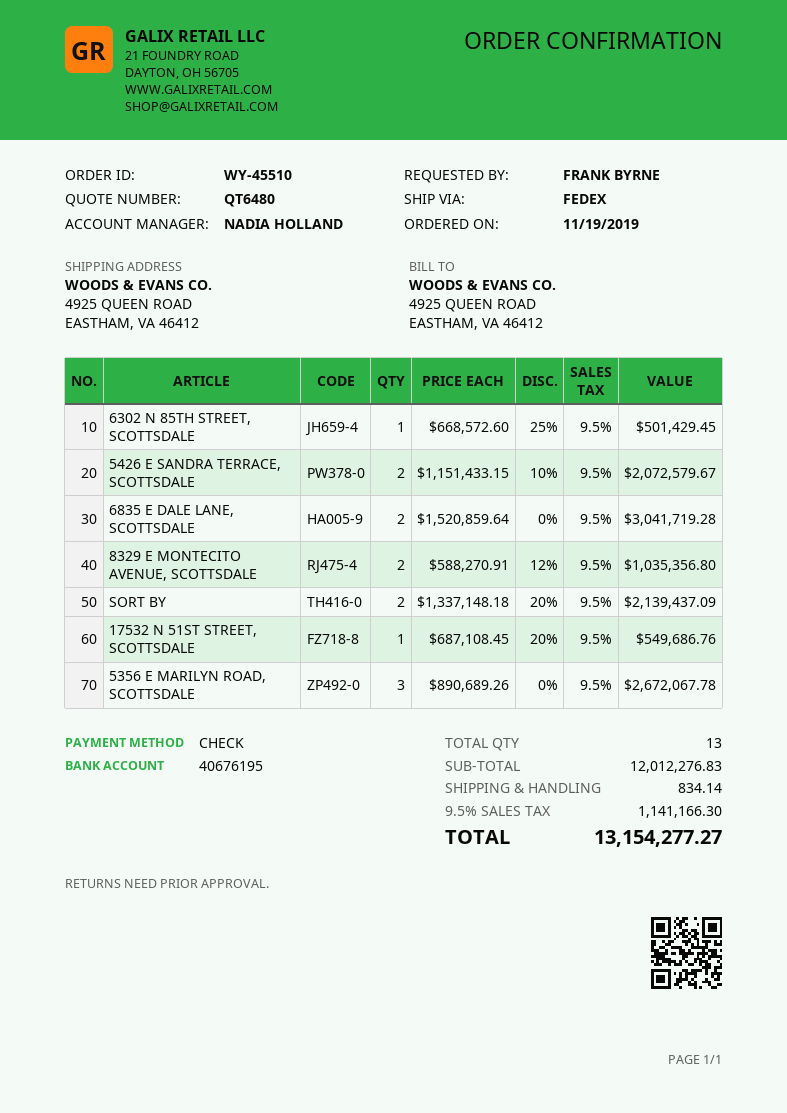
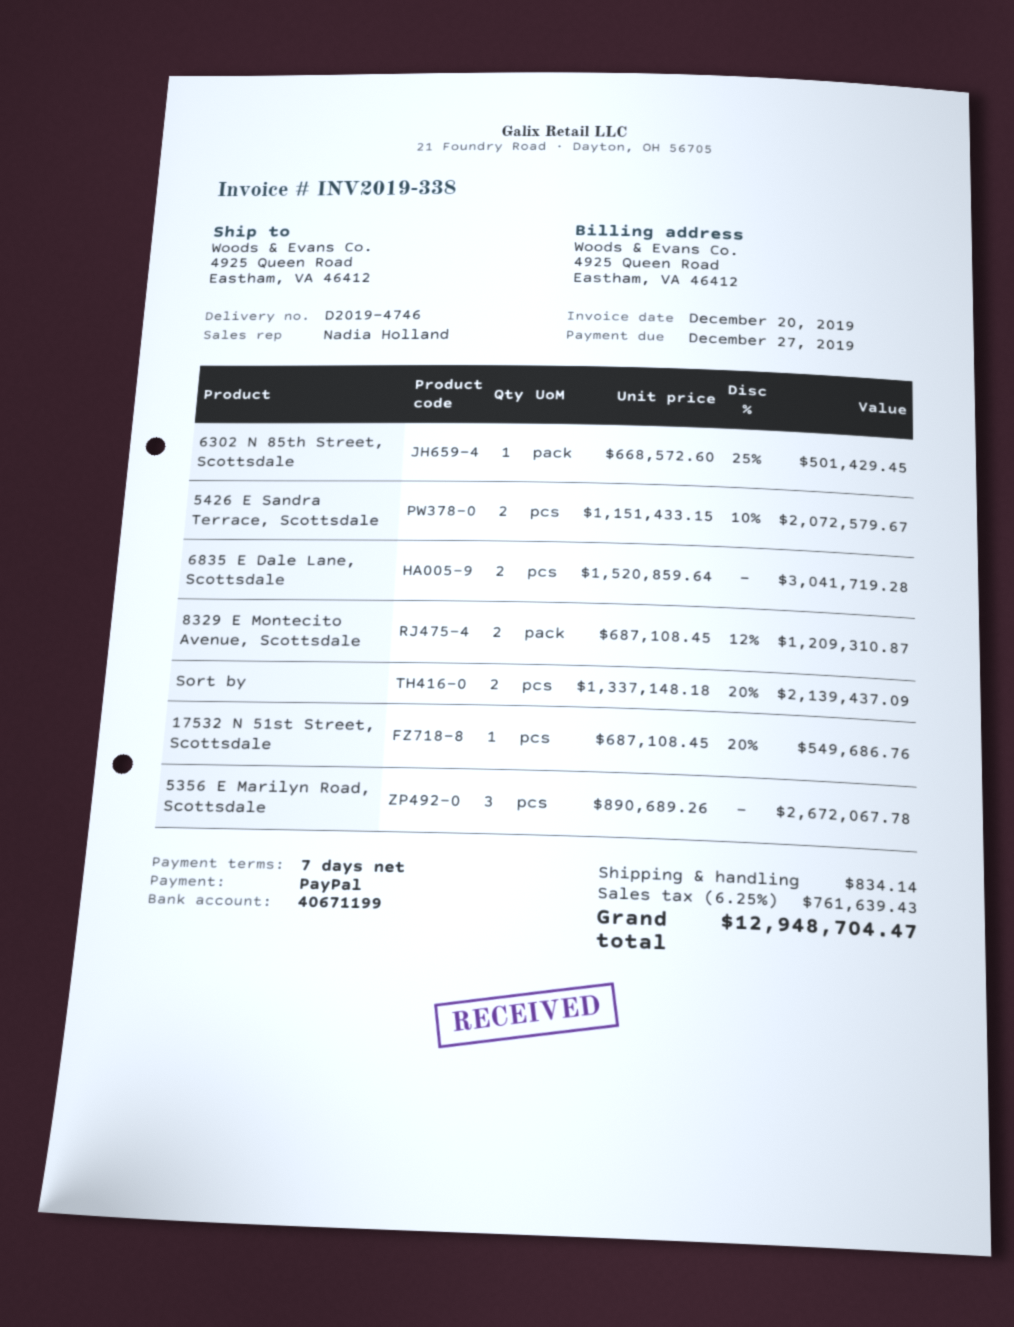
payment method: cheque -> PayPal
bank account: 40676195 -> 40671199
8329 E MONTECITO AVENUE, SCOTTSDALE: 2 x 588270.91 - 12% = 1035356.80 -> 2 x 687108.45 - 12% = 1209310.87
tax: 9.5% = 1141166.30 -> 6.25% = 761639.43
total: 13154277.27 -> 12948704.47

